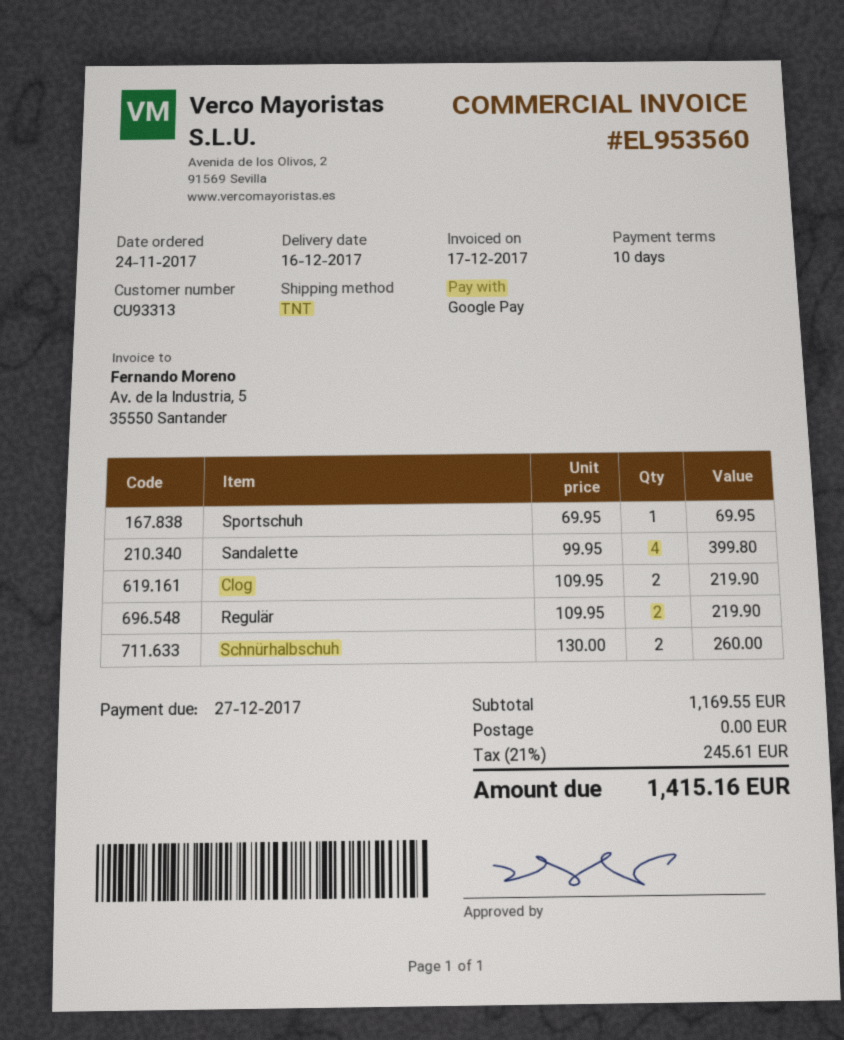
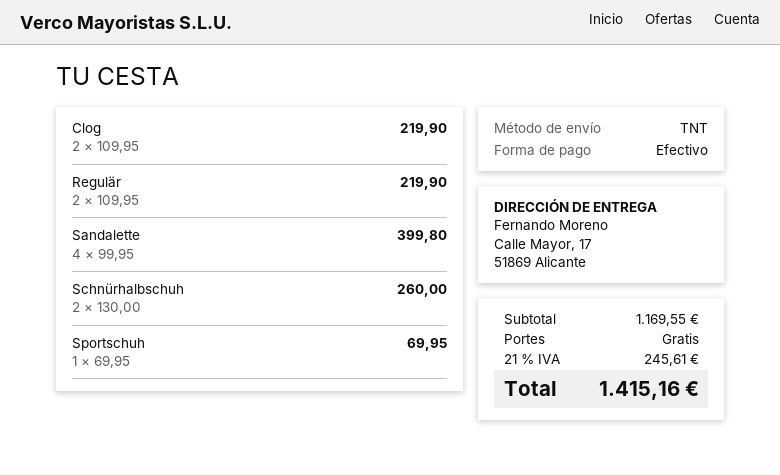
payment method: Google Pay -> cash

